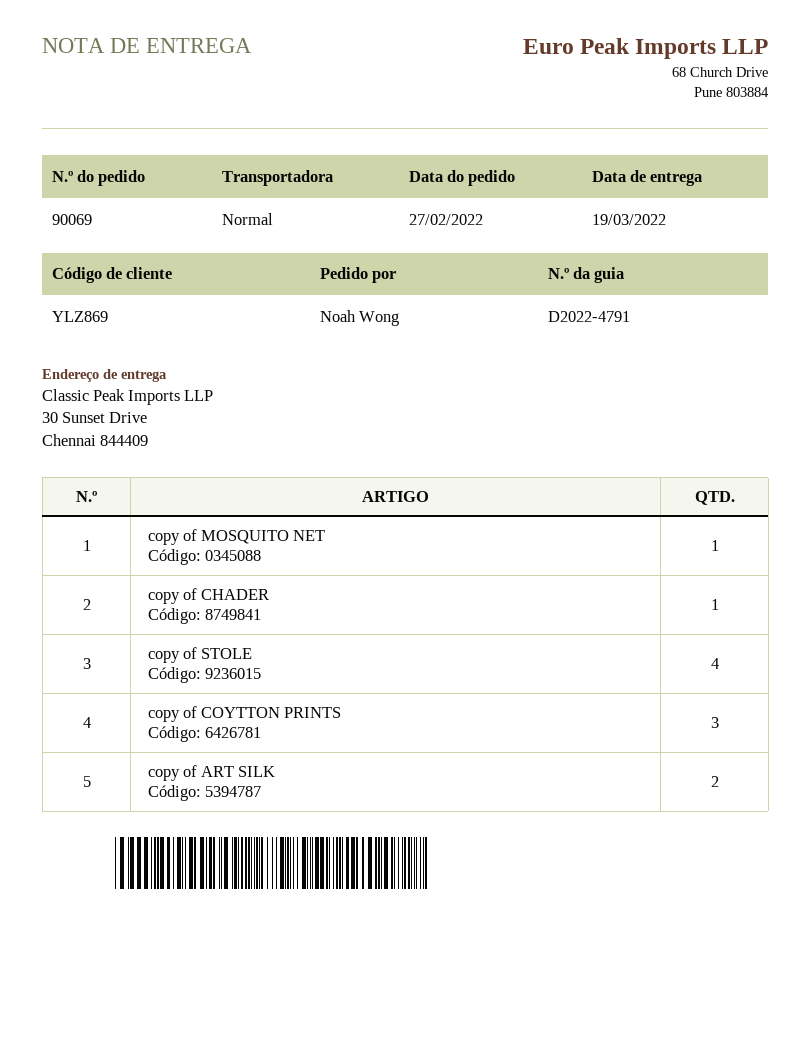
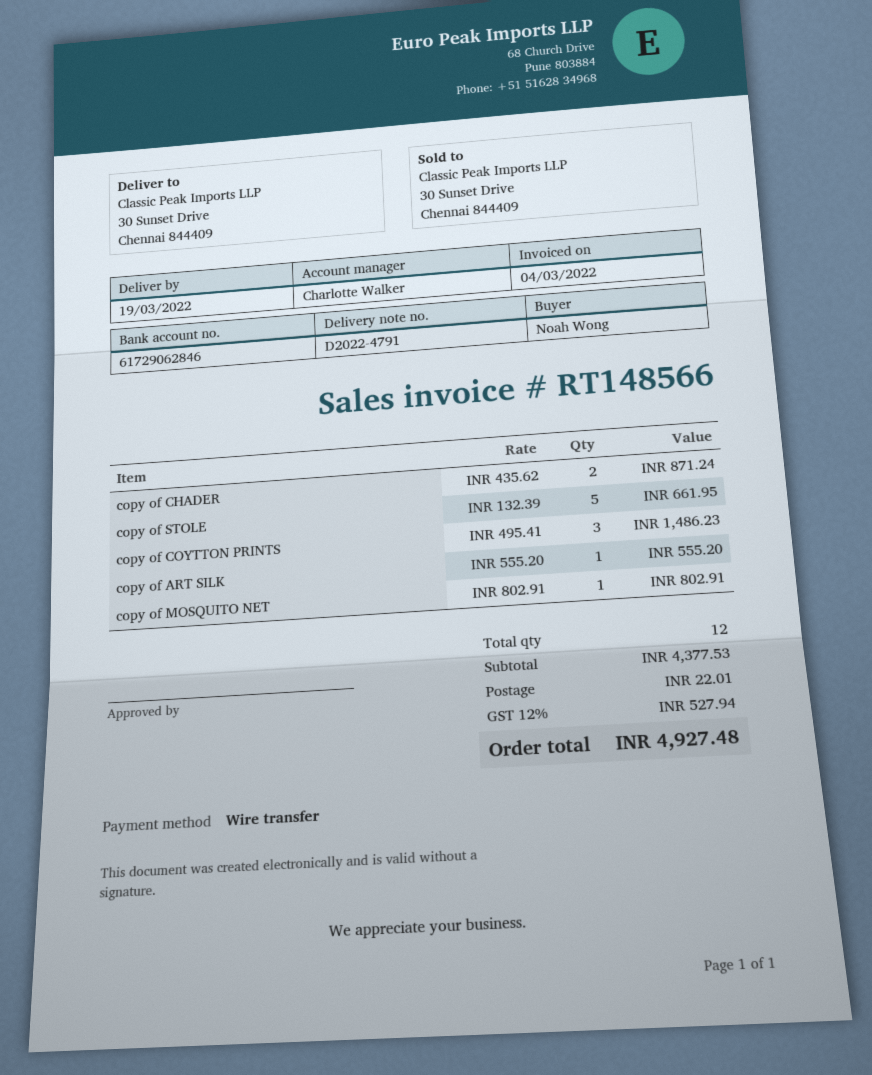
copy of CHADER: 1 -> 2
copy of STOLE: 4 -> 5
copy of ART SILK: 2 -> 1

